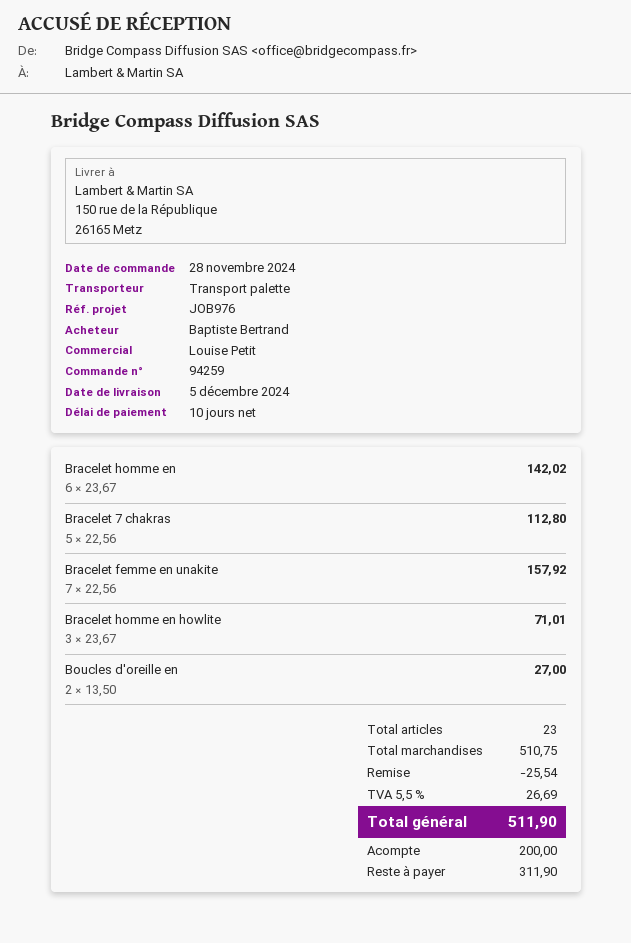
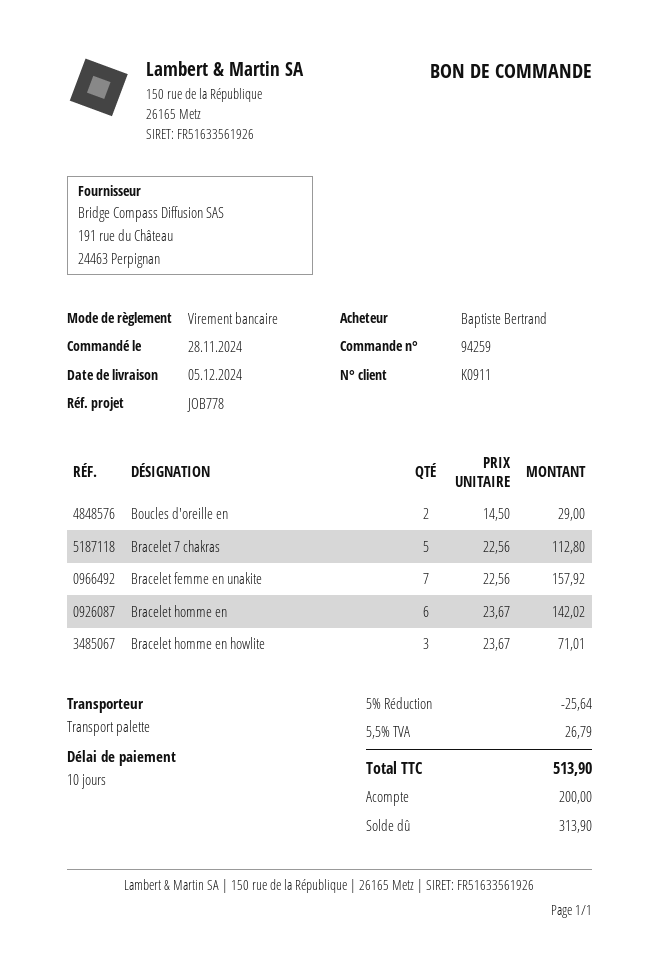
reference: JOB976 -> JOB778
Boucles d'oreille en: 2 x 13.50 = 27.00 -> 2 x 14.50 = 29.00
discount: 25.54 -> 25.64
tax: 5.5% = 26.69 -> 5.5% = 26.79
total: 511.90 -> 513.90
balance: 311.90 -> 313.90

